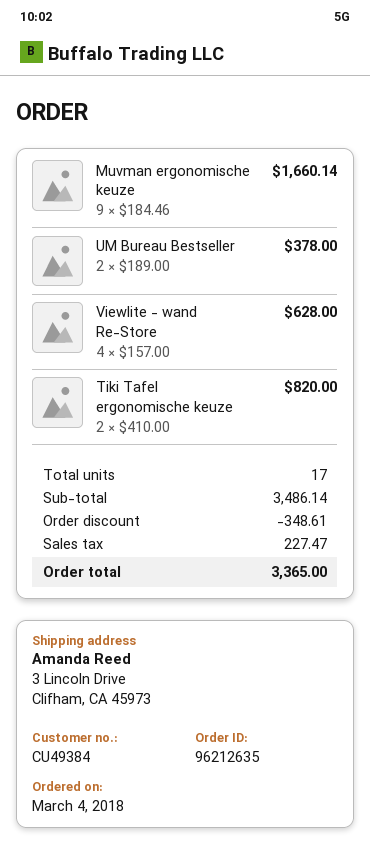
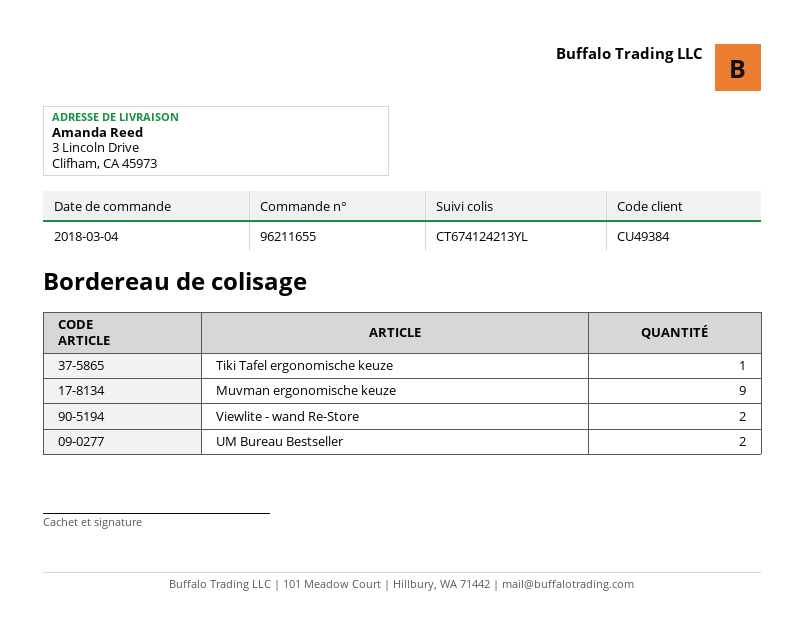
order number: 96212635 -> 96211655
Viewlite - wand Re-Store: 4 -> 2
Tiki Tafel ergonomische keuze: 2 -> 1

